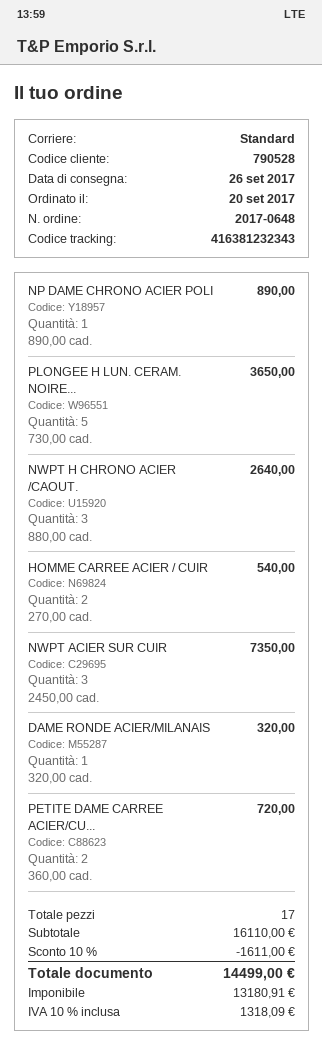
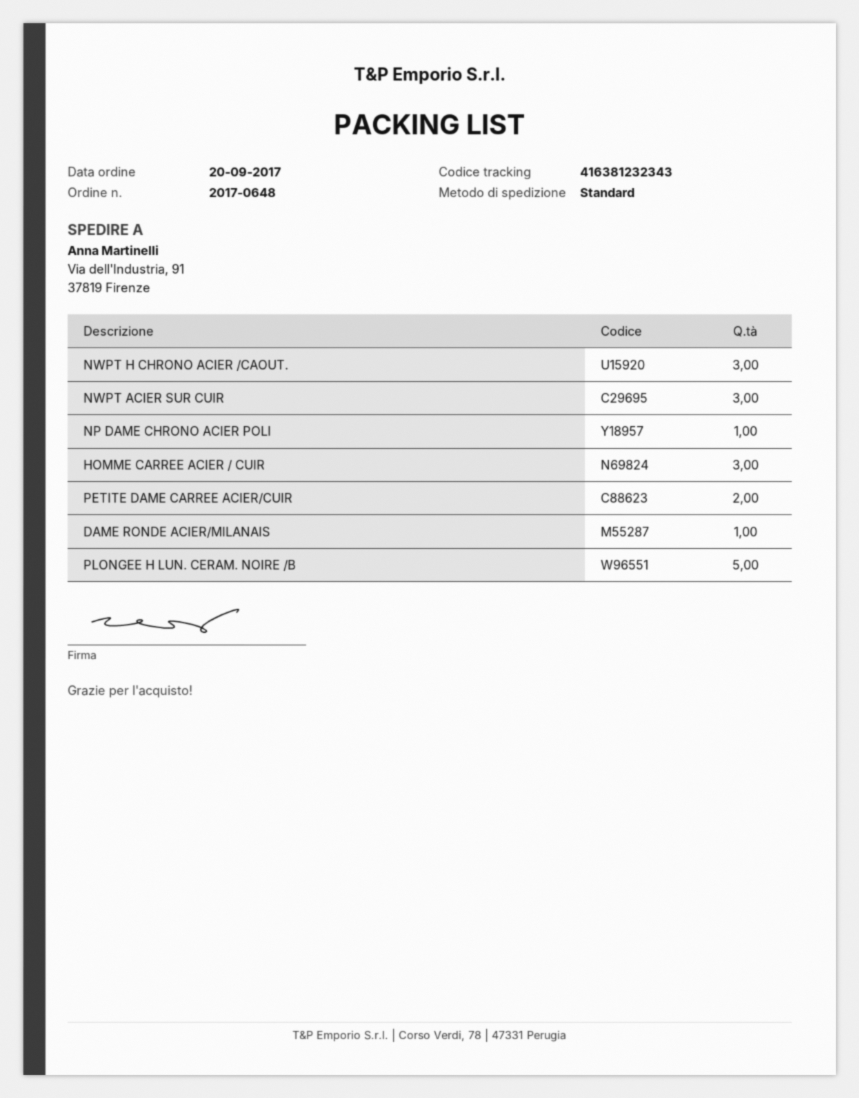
HOMME CARREE ACIER / CUIR: 2 -> 3

